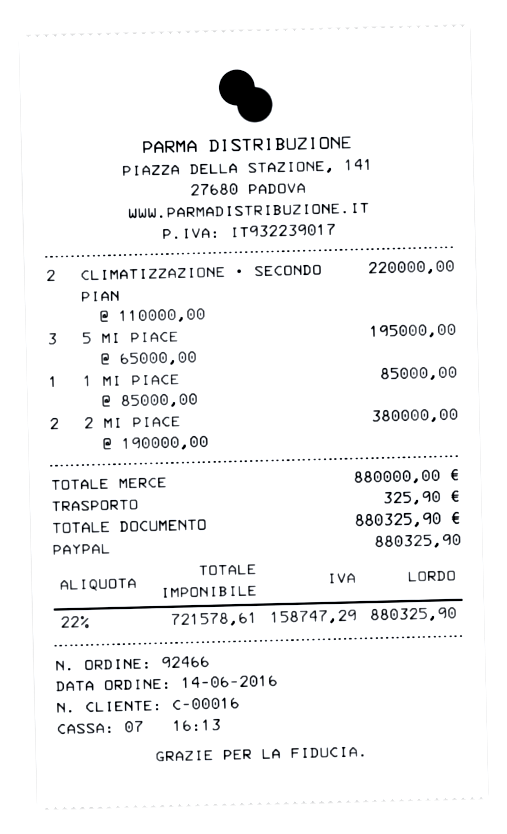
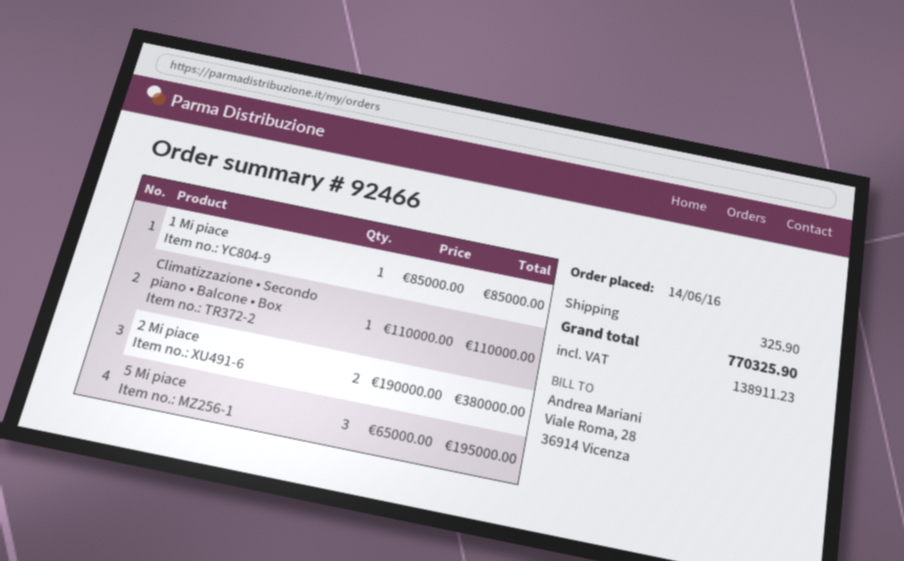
CLIMATIZZAZIONE • SECONDO PIAN: 2 x 110000.00 = 220000.00 -> 1 x 110000.00 = 110000.00
tax: 158747.29 -> 138911.23
total: 880325.90 -> 770325.90

